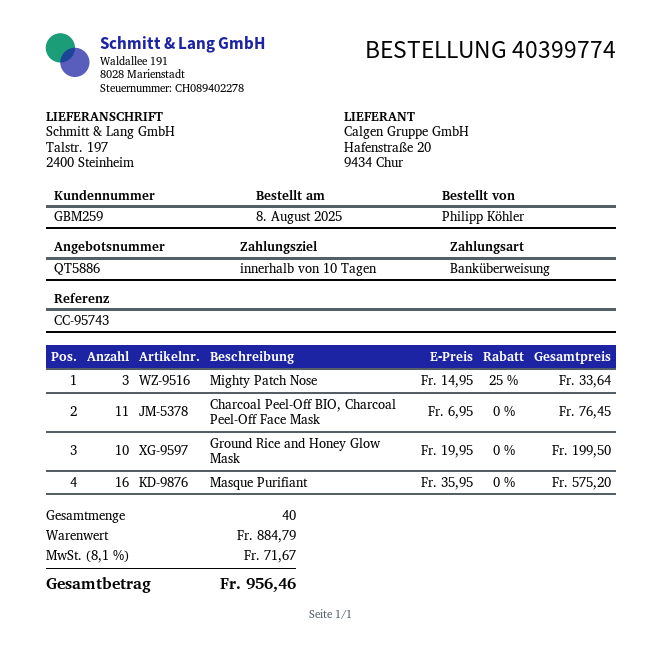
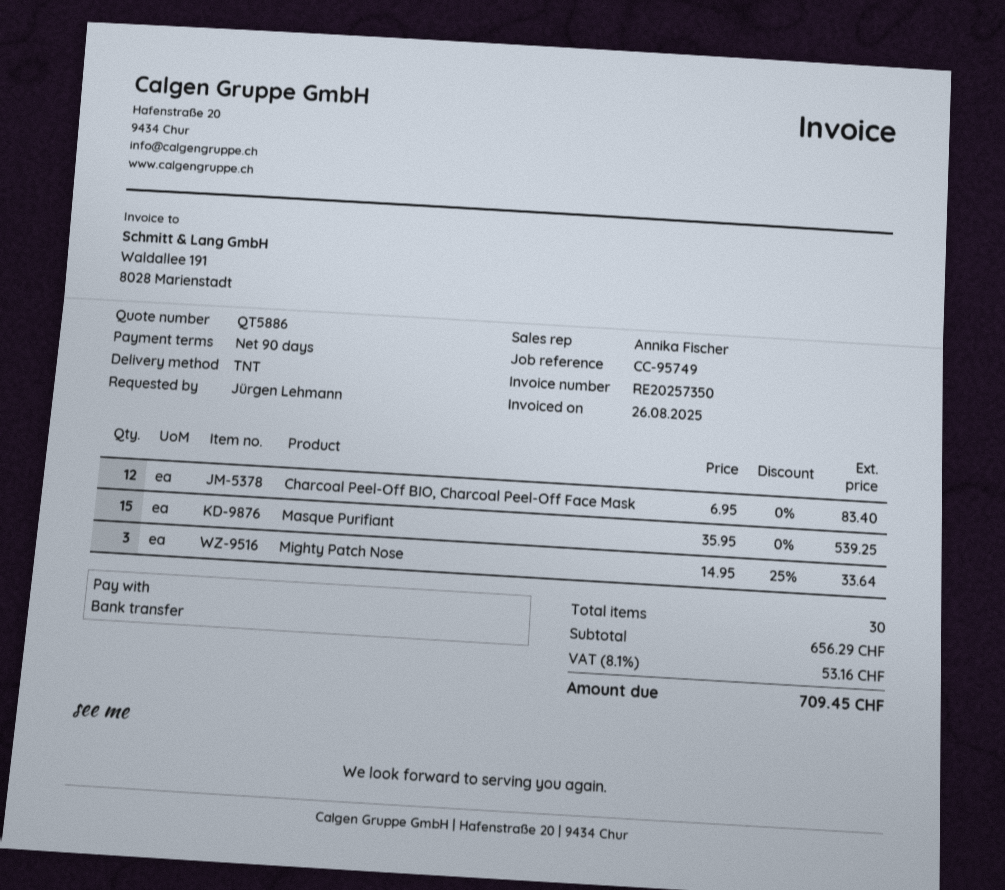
payment terms: 10 days -> 90 days
reference: CC-95743 -> CC-95749
ordered by: Philipp Köhler -> Jürgen Lehmann
Charcoal Peel-Off BIO, Charcoal Peel-Off Face Mask: 11 x 6.95 = 76.45 -> 12 x 6.95 = 83.40
Ground Rice and Honey Glow Mask: 10 x 19.95 = 199.50 -> none
Masque Purifiant: 16 x 35.95 = 575.20 -> 15 x 35.95 = 539.25
total quantity: 40 -> 30
subtotal: 884.79 -> 656.29
tax: 8.1% = 71.67 -> 8.1% = 53.16
total: 956.46 -> 709.45

